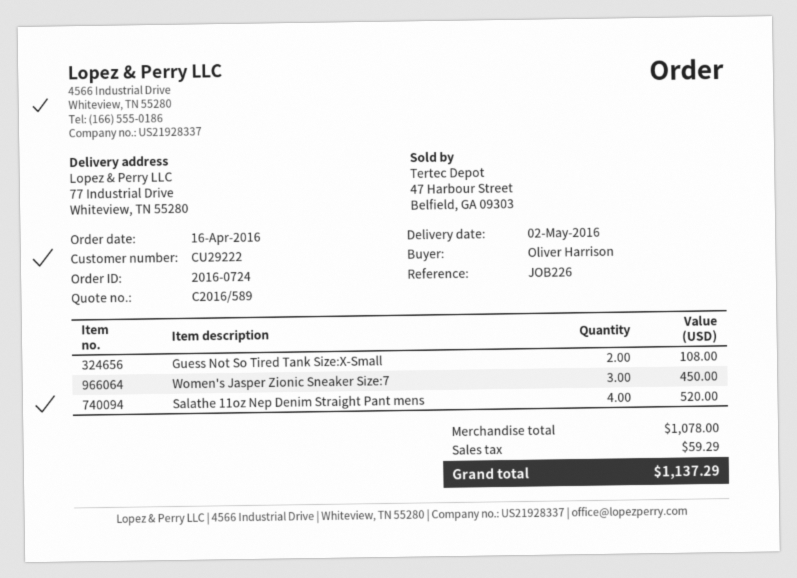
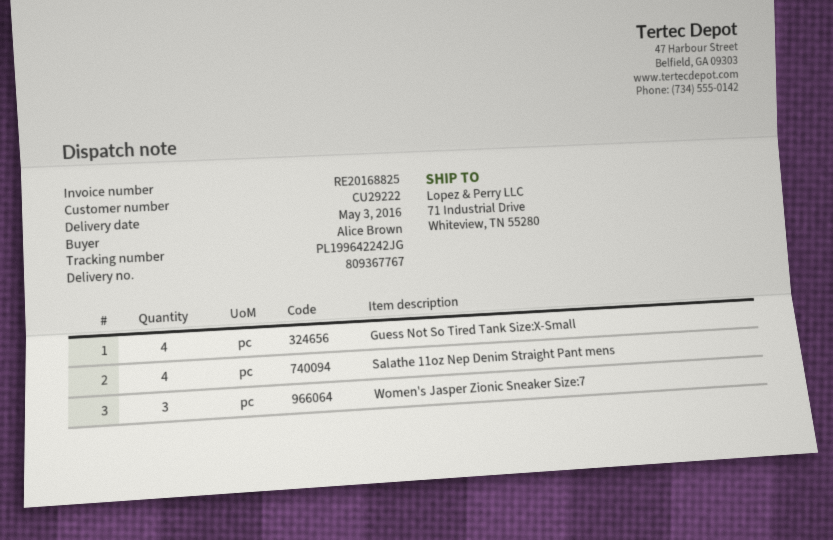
delivery date: 2016-05-02 -> 2016-05-03
ordered by: Oliver Harrison -> Alice Brown
ship to: 77 Industrial Drive, Whiteview, TN 55280 -> 71 Industrial Drive, Whiteview, TN 55280
Guess Not So Tired Tank Size:X-Small: 2 -> 4

